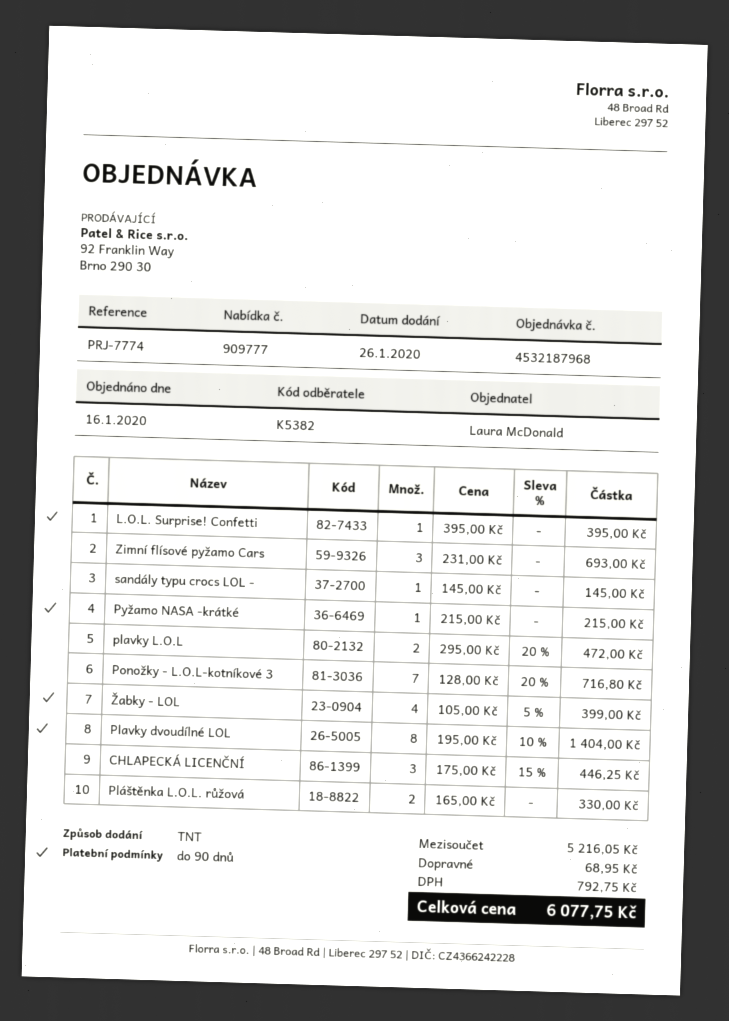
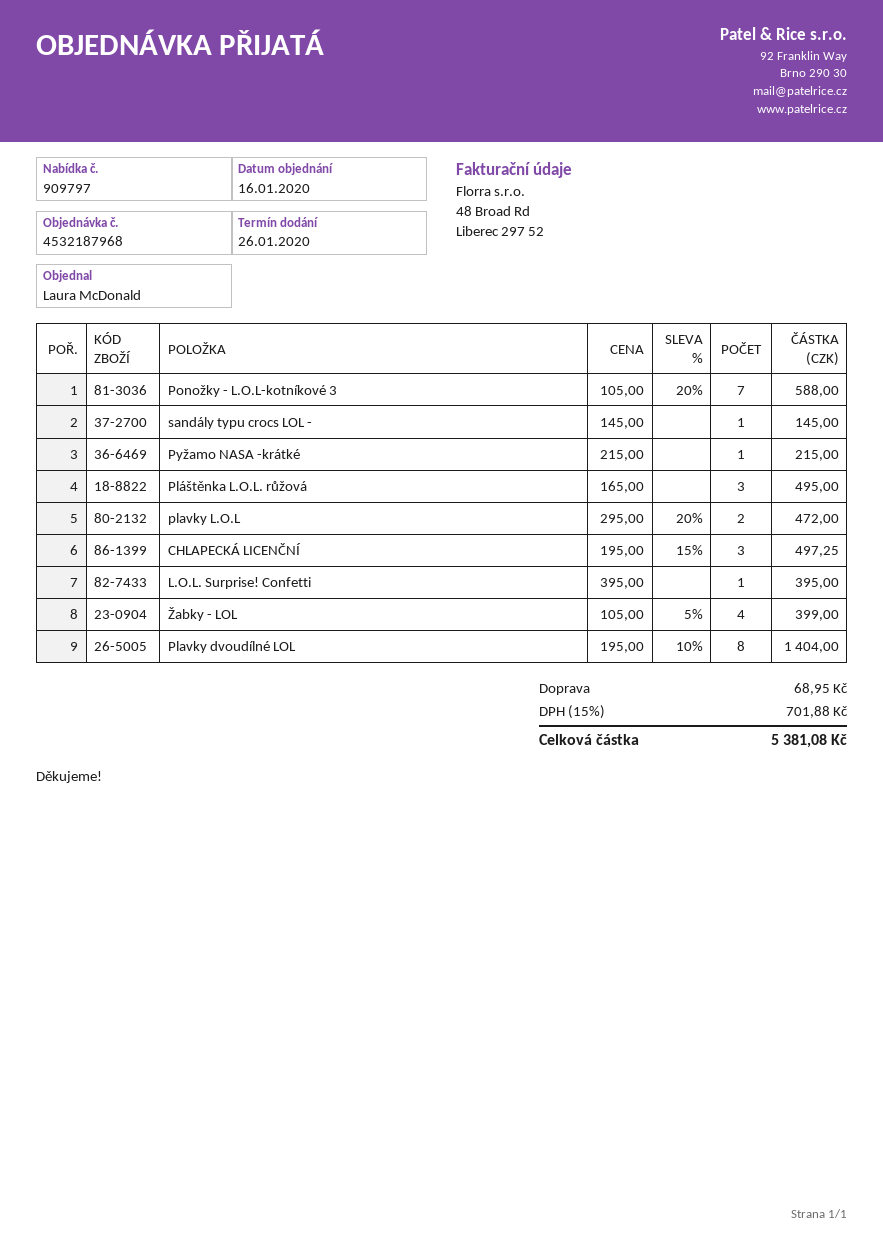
quote number: 909777 -> 909797
Zimní flísové pyžamo Cars: 3 x 231.00 = 693.00 -> none
Ponožky - L.O.L-kotníkové 3: 7 x 128.00 - 20% = 716.80 -> 7 x 105.00 - 20% = 588.00
CHLAPECKÁ LICENČNÍ: 3 x 175.00 - 15% = 446.25 -> 3 x 195.00 - 15% = 497.25
Pláštěnka L.O.L. růžová: 2 x 165.00 = 330.00 -> 3 x 165.00 = 495.00
tax: 792.75 -> 701.88
total: 6077.75 -> 5381.08

